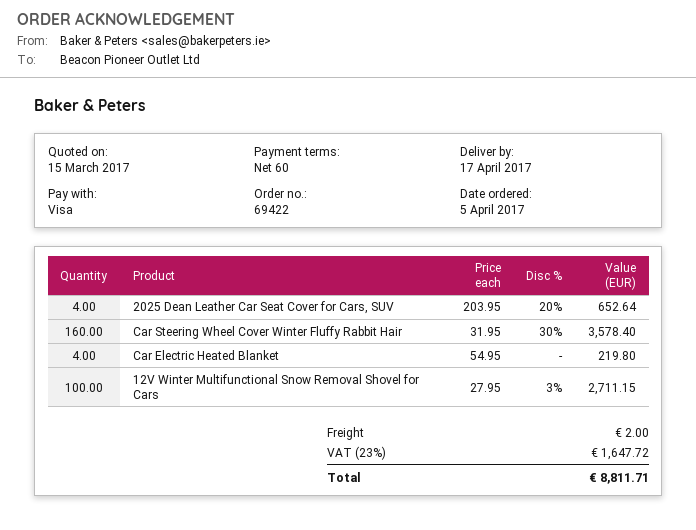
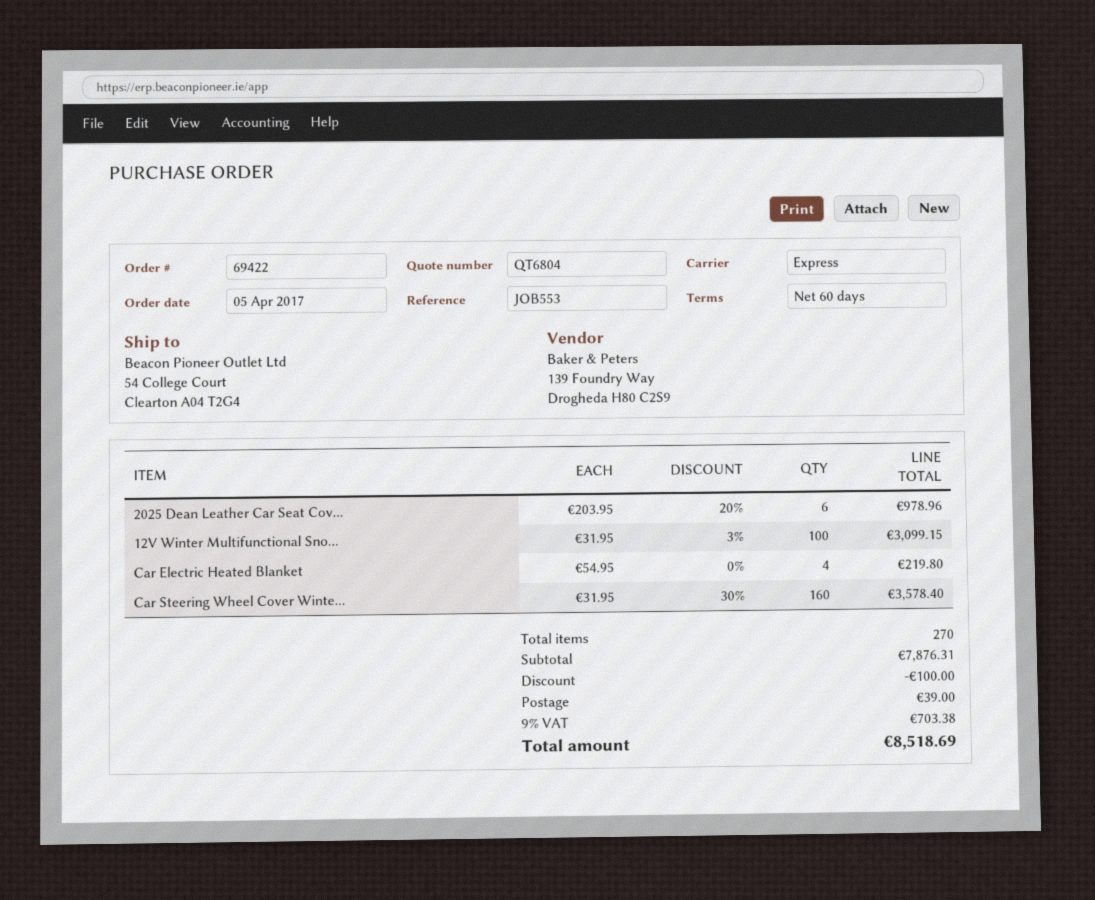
2025 Dean Leather Car Seat Cover for Cars, SUV: 4 x 203.95 - 20% = 652.64 -> 6 x 203.95 - 20% = 978.96
12V Winter Multifunctional Snow Removal Shovel for Cars: 100 x 27.95 - 3% = 2711.15 -> 100 x 31.95 - 3% = 3099.15
discount: none -> 100.00
shipping: 2.00 -> 39.00
tax: 23% = 1647.72 -> 9% = 703.38
total: 8811.71 -> 8518.69

